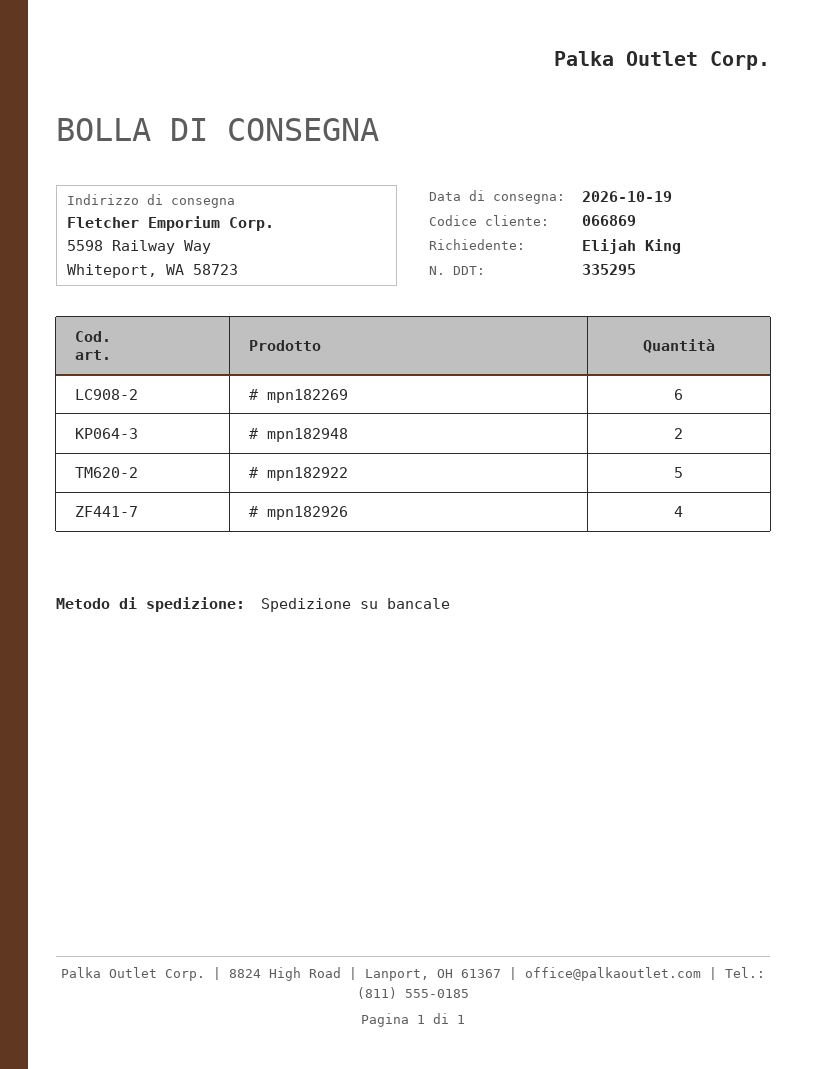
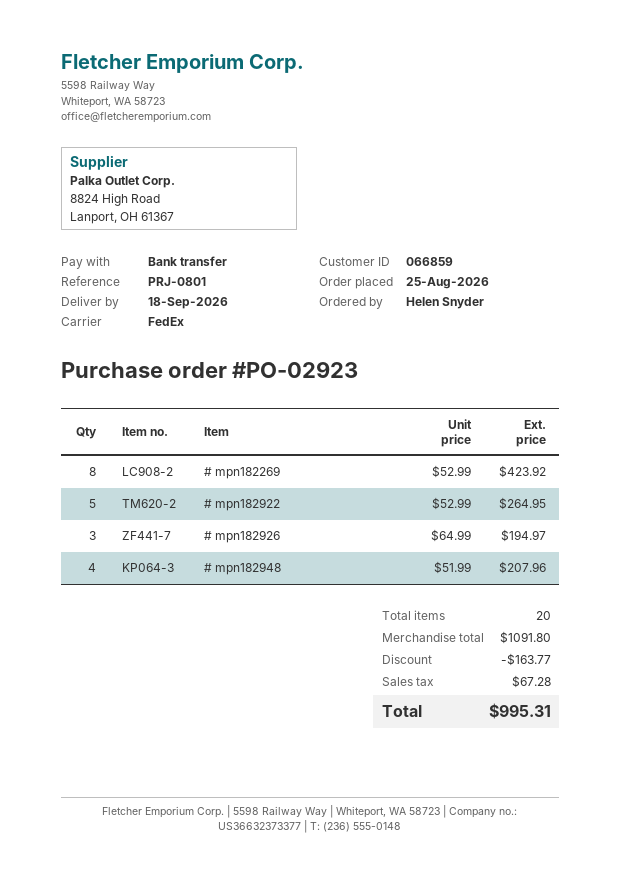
delivery date: 2026-10-19 -> 2026-09-18
customer number: 066869 -> 066859
ordered by: Elijah King -> Helen Snyder
shipping method: pallet freight -> FedEx
# mpn182269: 6 -> 8
# mpn182948: 2 -> 4
# mpn182926: 4 -> 3

